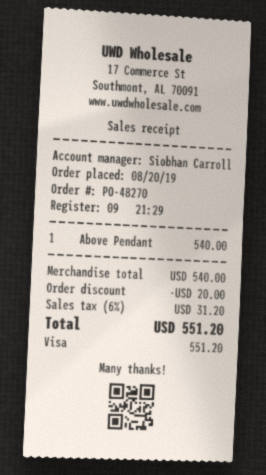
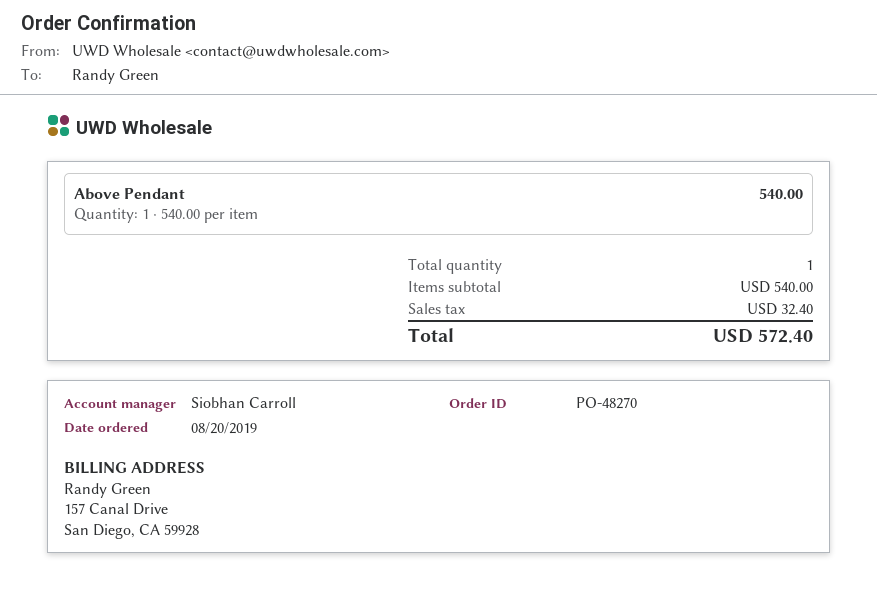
discount: 20.00 -> none
tax: 31.20 -> 32.40
total: 551.20 -> 572.40

